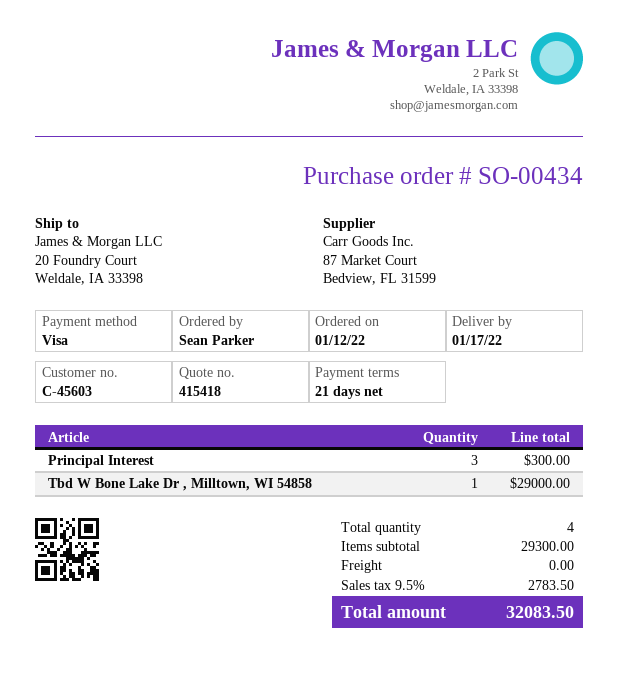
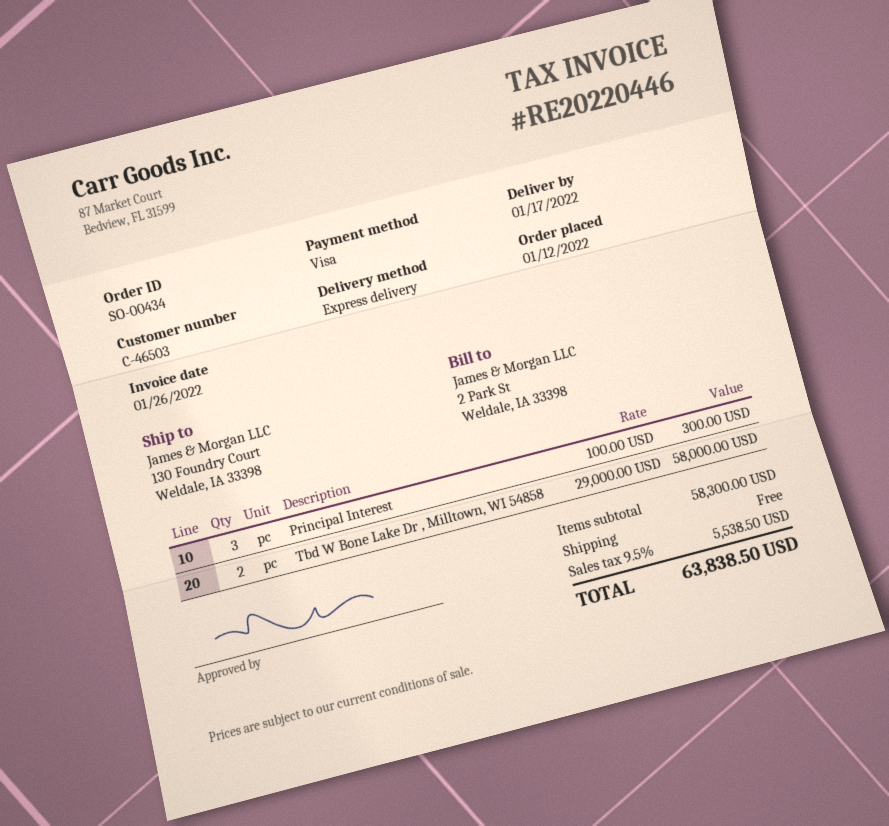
customer number: C-45603 -> C-46503
ship to: 20 Foundry Court, Weldale, IA 33398 -> 130 Foundry Court, Weldale, IA 33398
Tbd W Bone Lake Dr , Milltown, WI 54858: 1 for 29000.00 -> 2 for 58000.00
subtotal: 29300.00 -> 58300.00
tax: 9.5% = 2783.50 -> 9.5% = 5538.50
total: 32083.50 -> 63838.50

